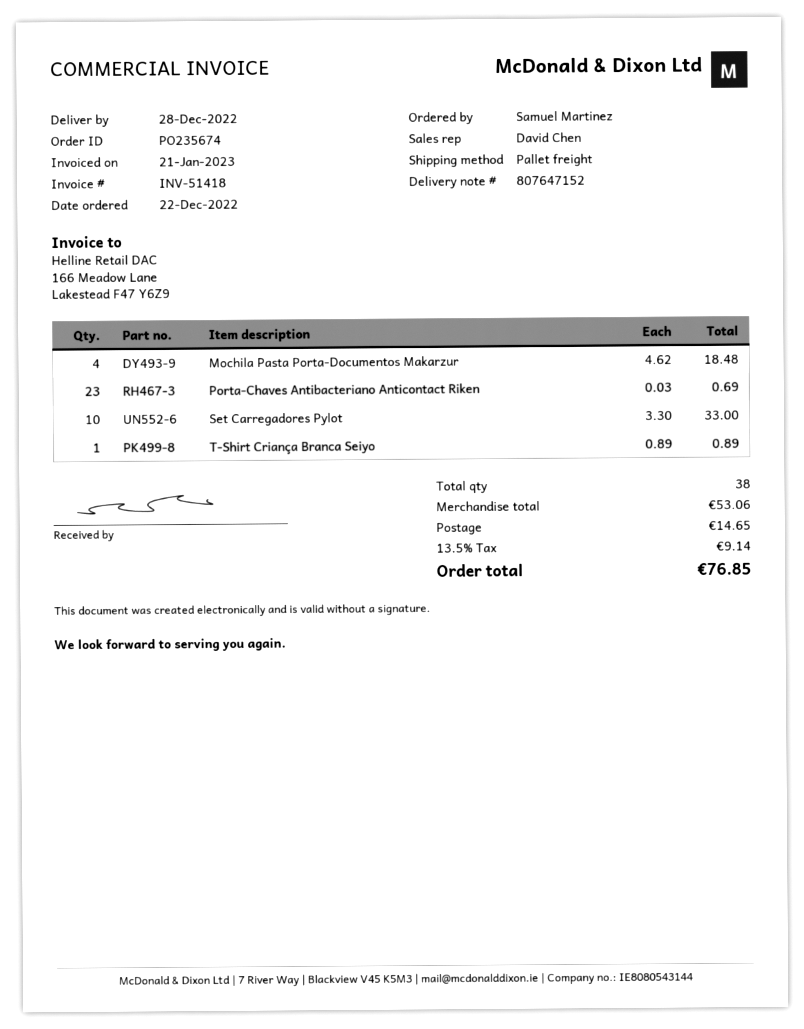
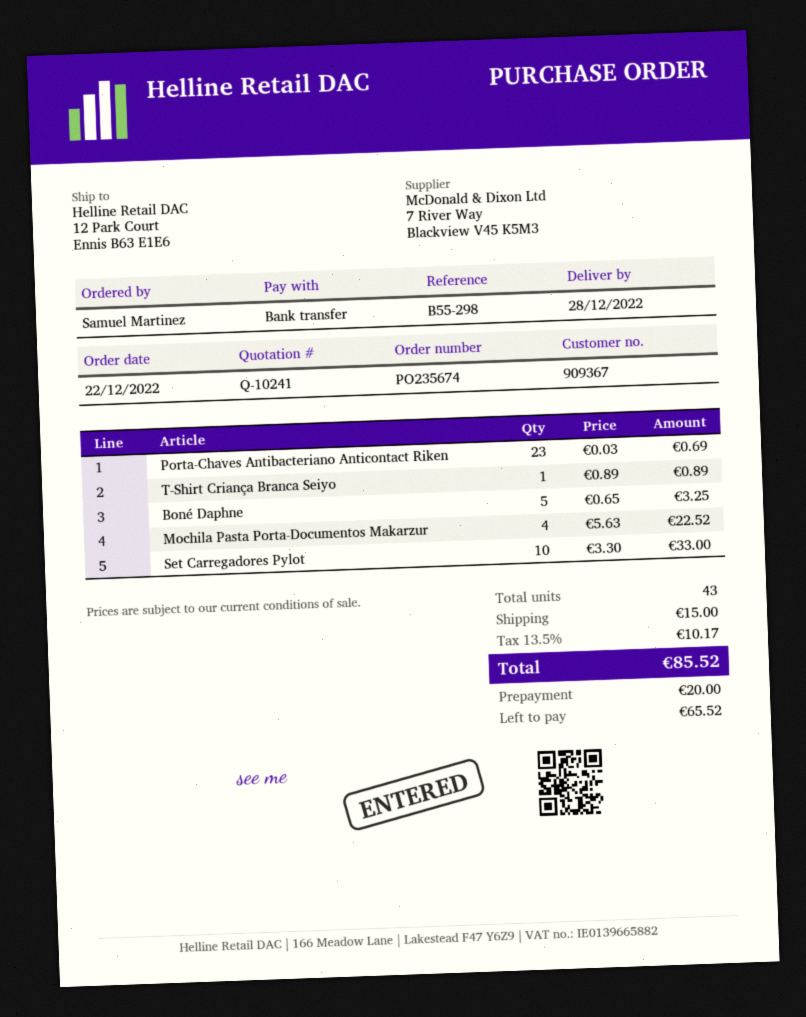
Mochila Pasta Porta-Documentos Makarzur: 4 x 4.62 = 18.48 -> 4 x 5.63 = 22.52
Boné Daphne: none -> 5 x 0.65 = 3.25
total quantity: 38 -> 43
shipping: 14.65 -> 15.00
tax: 13.5% = 9.14 -> 13.5% = 10.17
total: 76.85 -> 85.52

